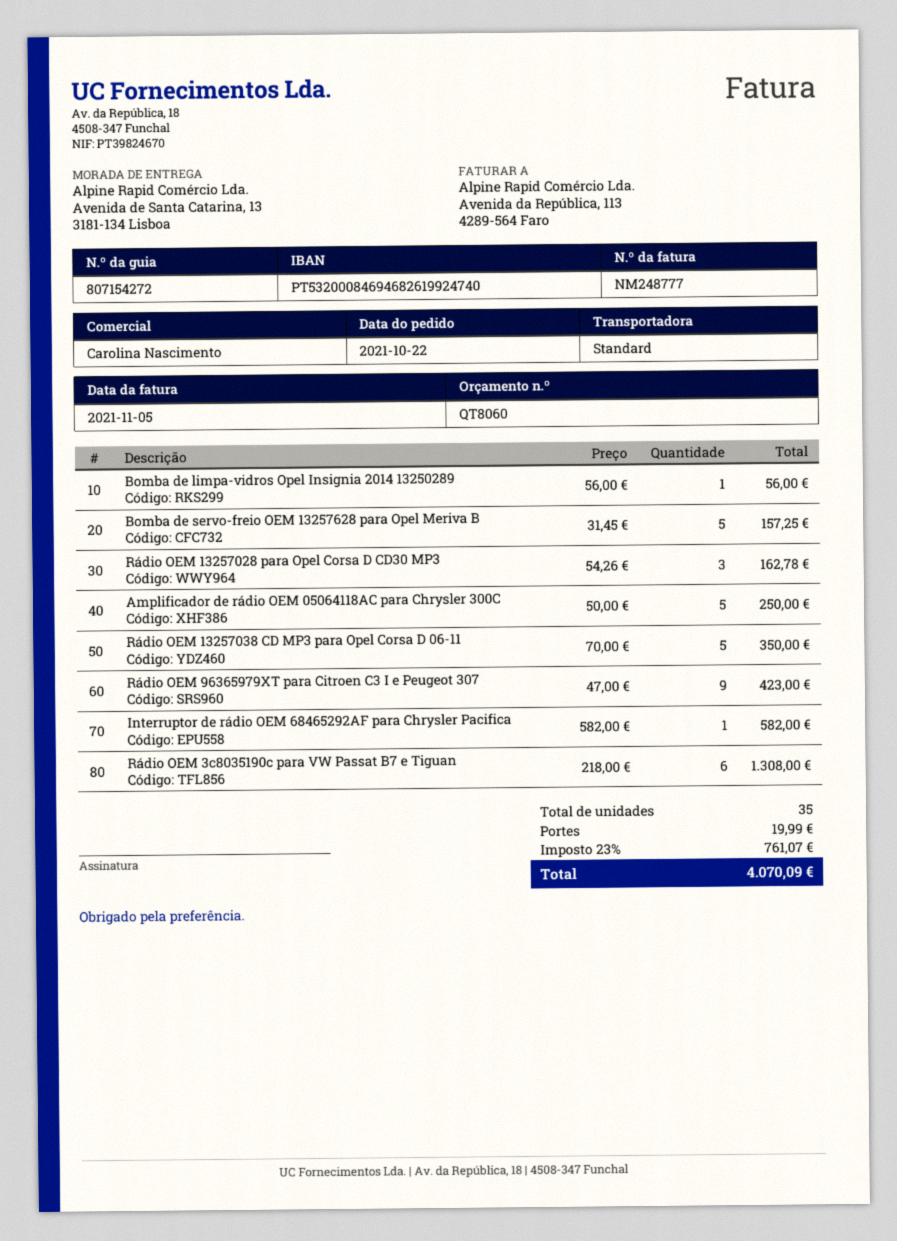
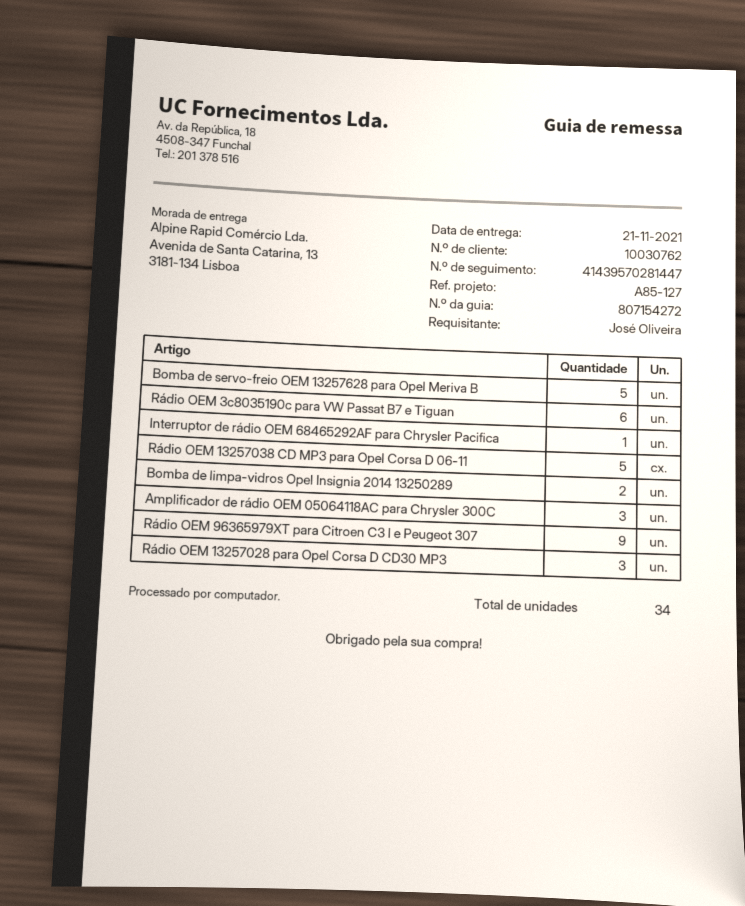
Bomba de limpa-vidros Opel Insignia 2014 13250289: 1 -> 2
Amplificador de rádio OEM 05064118AC para Chrysler 300C: 5 -> 3
total quantity: 35 -> 34

